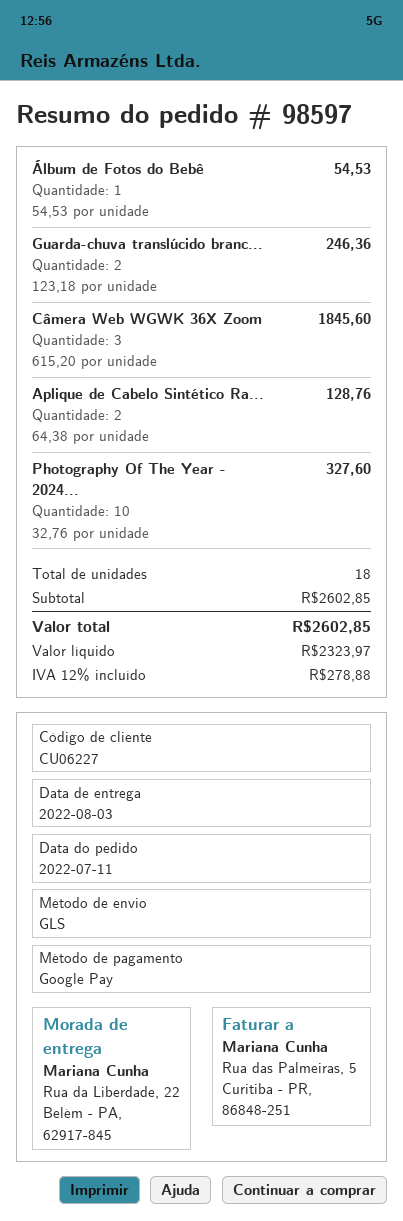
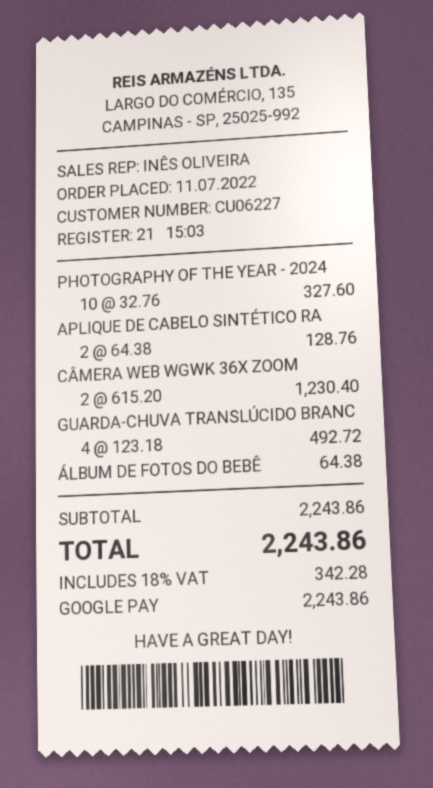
Álbum de Fotos do Bebê: 1 x 54.53 = 54.53 -> 1 x 64.38 = 64.38
Guarda-chuva translúcido branc...: 2 x 123.18 = 246.36 -> 4 x 123.18 = 492.72
Câmera Web WGWK 36X Zoom: 3 x 615.20 = 1845.60 -> 2 x 615.20 = 1230.40
subtotal: 2602.85 -> 2243.86
tax: 12% = 278.88 -> 18% = 342.28
total: 2602.85 -> 2243.86

